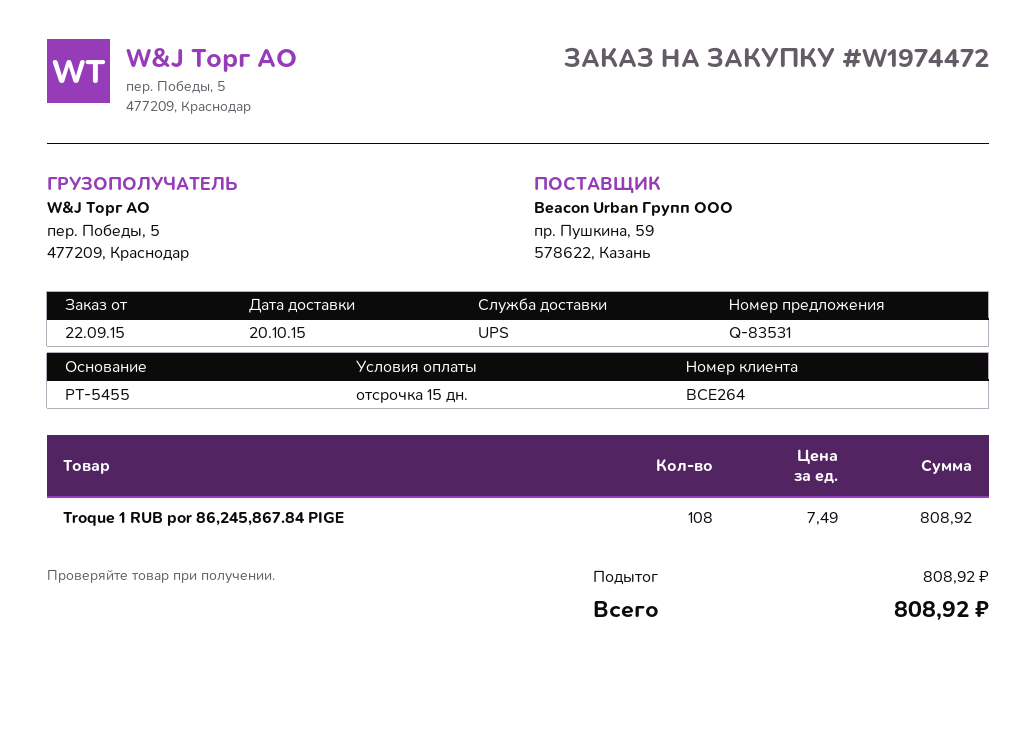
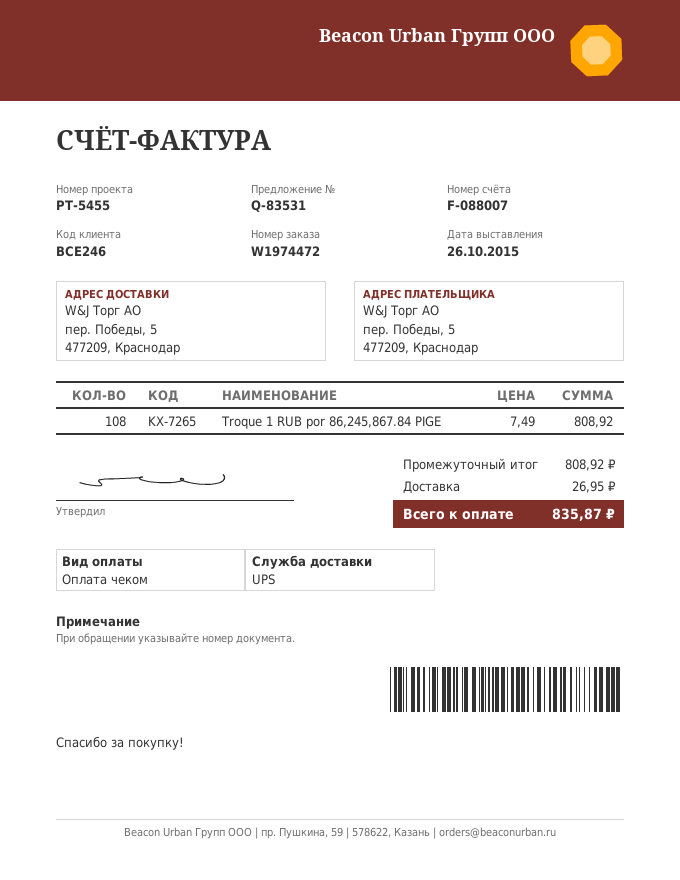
customer number: BCE264 -> BCE246
shipping: none -> 26.95
total: 808.92 -> 835.87

